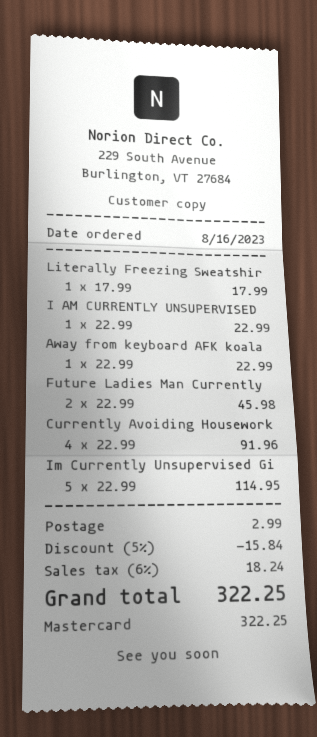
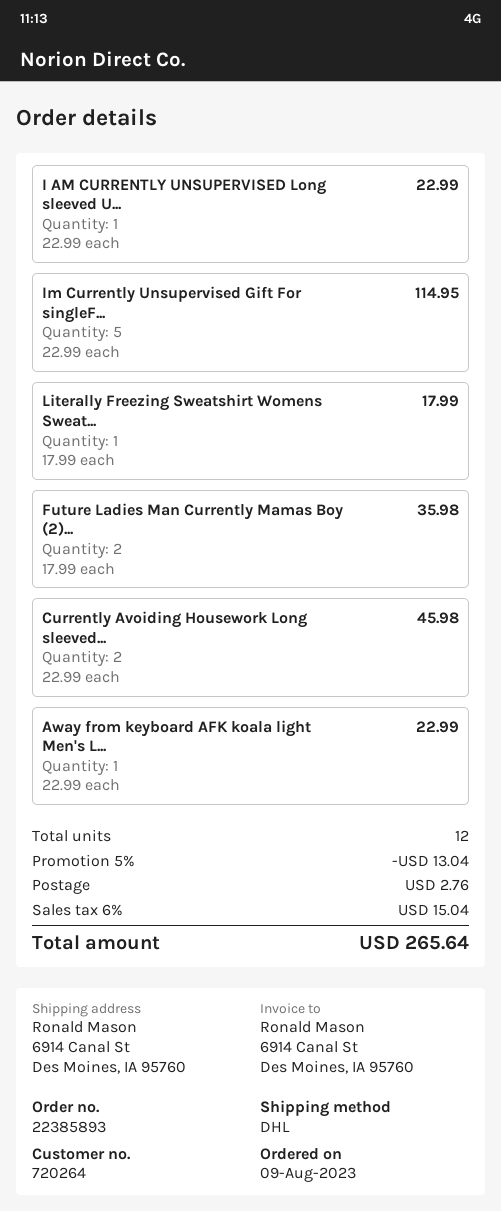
order date: 2023-08-16 -> 2023-08-09
Future Ladies Man Currently: 2 x 22.99 = 45.98 -> 2 x 17.99 = 35.98
Currently Avoiding Housework: 4 x 22.99 = 91.96 -> 2 x 22.99 = 45.98
discount: 5% = 15.84 -> 5% = 13.04
shipping: 2.99 -> 2.76
tax: 6% = 18.24 -> 6% = 15.04
total: 322.25 -> 265.64

